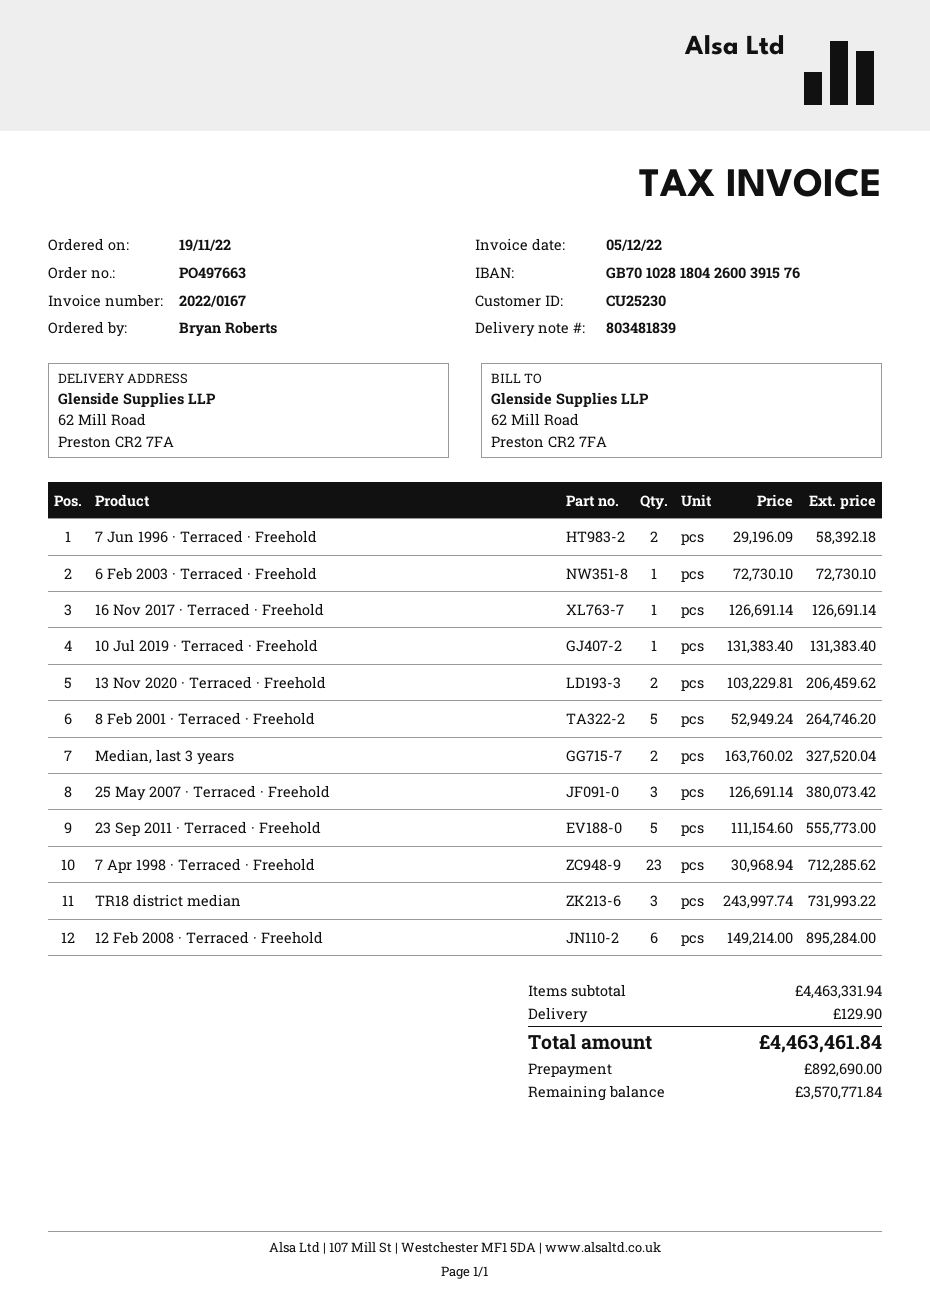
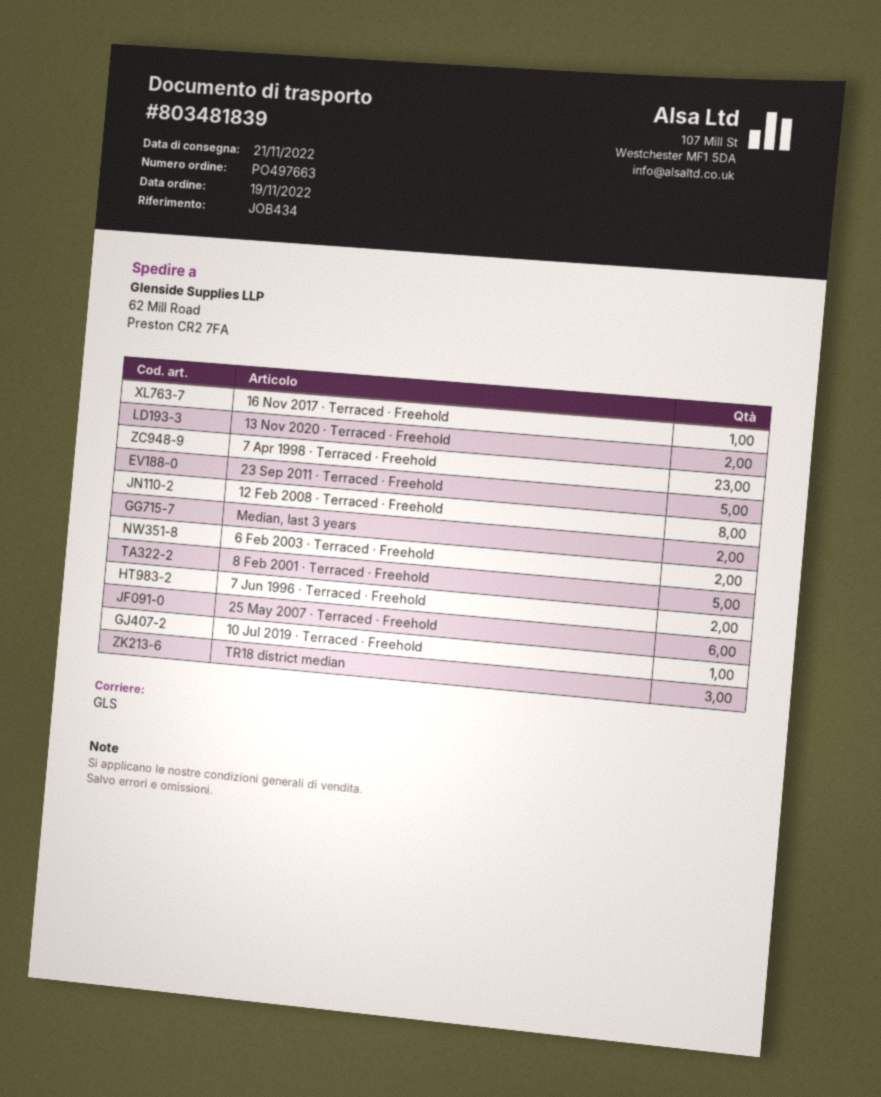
6 Feb 2003 · Terraced · Freehold: 1 -> 2
25 May 2007 · Terraced · Freehold: 3 -> 6
12 Feb 2008 · Terraced · Freehold: 6 -> 8

